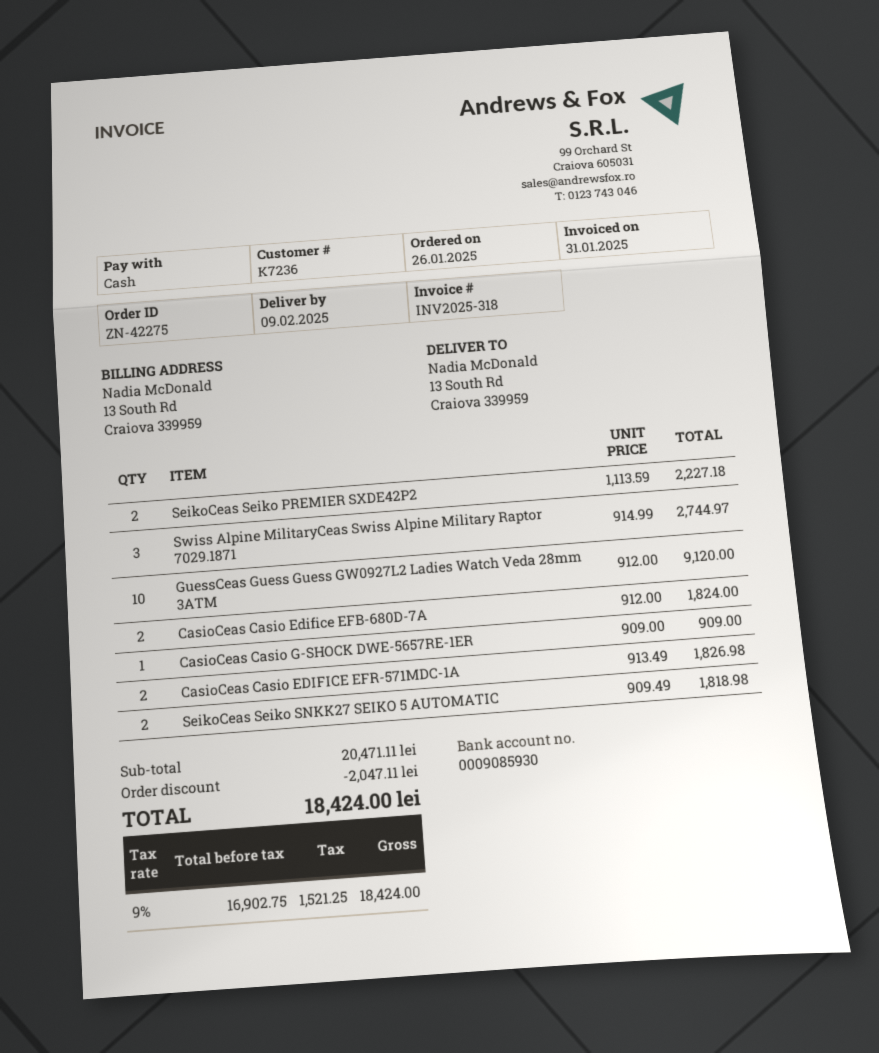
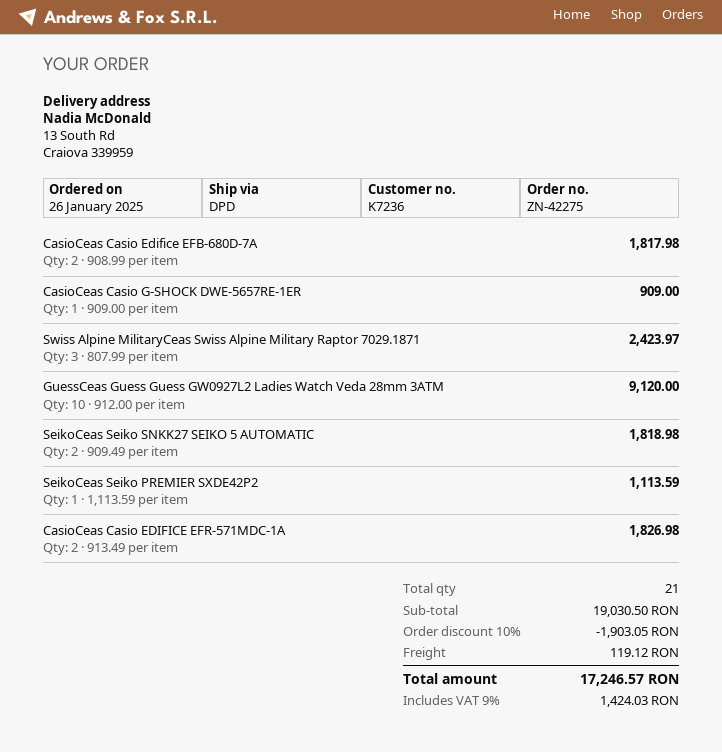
SeikoCeas Seiko PREMIER SXDE42P2: 2 x 1113.59 = 2227.18 -> 1 x 1113.59 = 1113.59
Swiss Alpine MilitaryCeas Swiss Alpine Military Raptor 7029.1871: 3 x 914.99 = 2744.97 -> 3 x 807.99 = 2423.97
CasioCeas Casio Edifice EFB-680D-7A: 2 x 912.00 = 1824.00 -> 2 x 908.99 = 1817.98
subtotal: 20471.11 -> 19030.50
discount: 2047.11 -> 1903.05
shipping: none -> 119.12
tax: 9% = 1521.25 -> 9% = 1424.03
total: 18424.00 -> 17246.57

